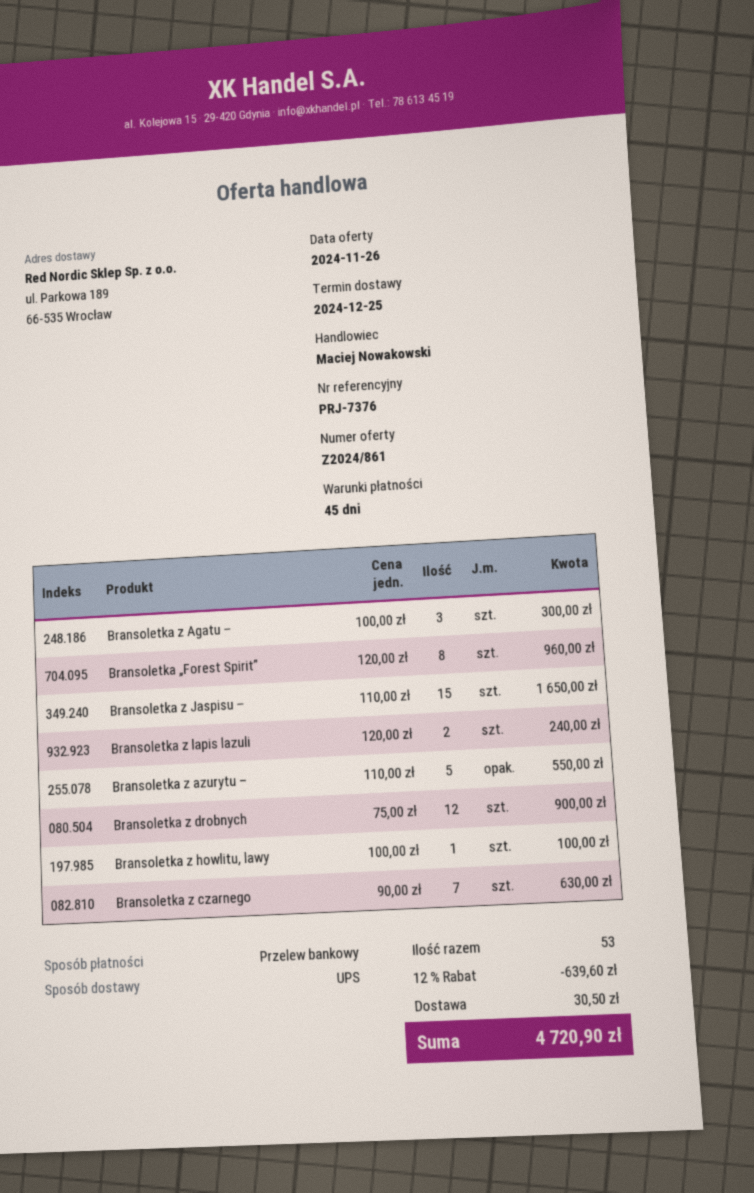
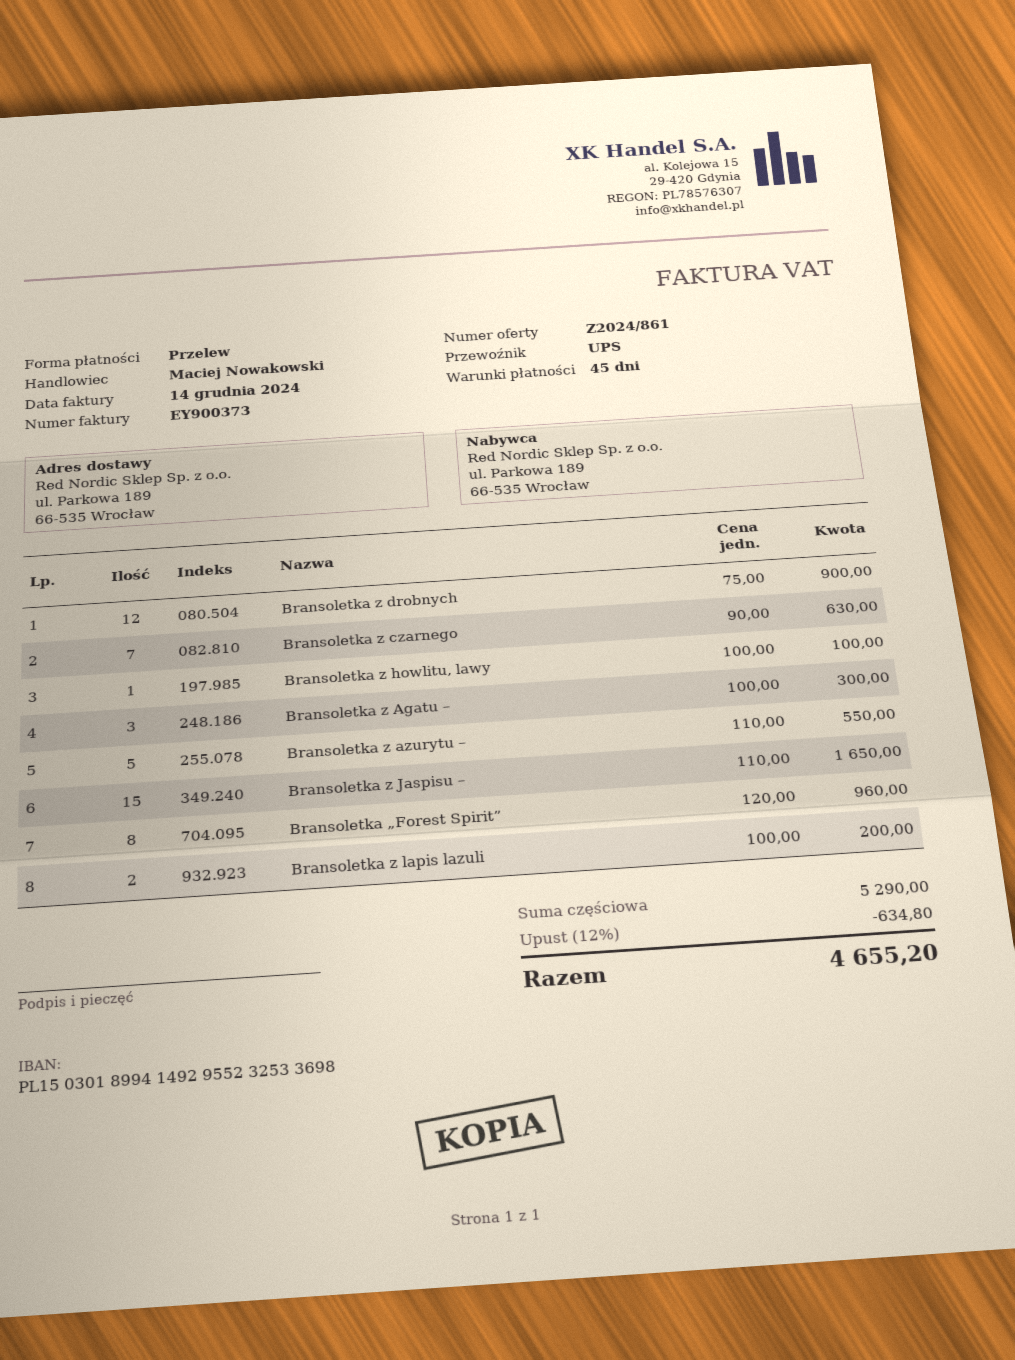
Bransoletka z lapis lazuli: 2 x 120.00 = 240.00 -> 2 x 100.00 = 200.00
discount: 12% = 639.60 -> 12% = 634.80
shipping: 30.50 -> none
total: 4720.90 -> 4655.20

